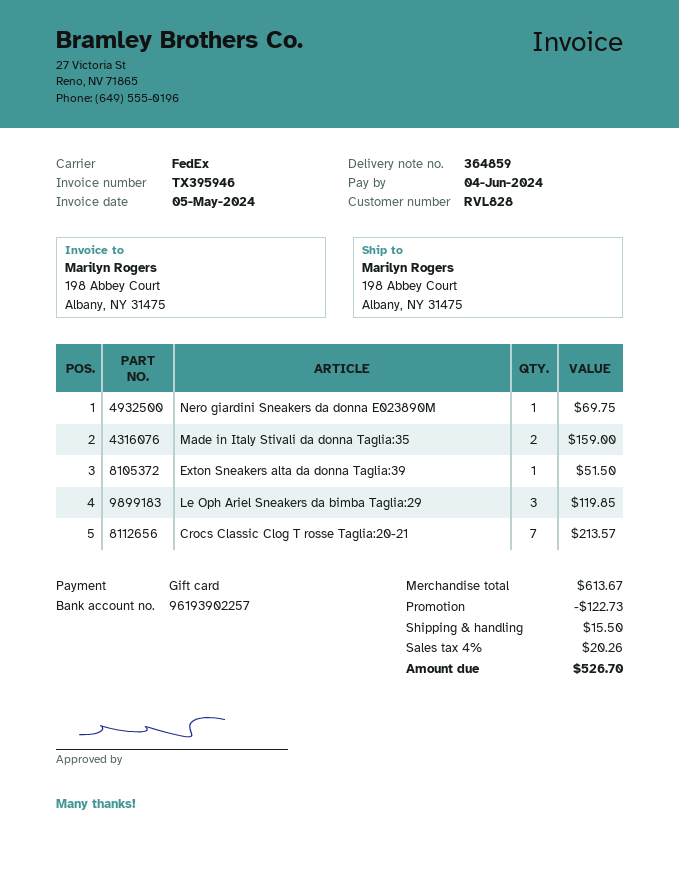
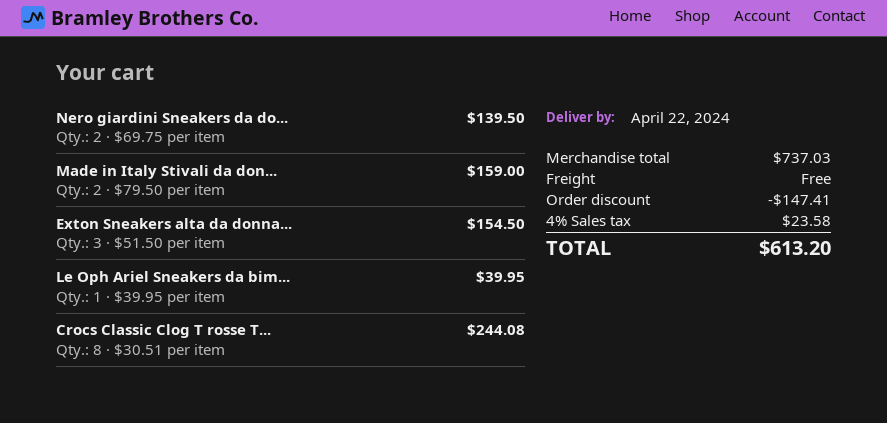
Nero giardini Sneakers da donna E023890M: 1 for 69.75 -> 2 for 139.50
Exton Sneakers alta da donna Taglia:39: 1 for 51.50 -> 3 for 154.50
Le Oph Ariel Sneakers da bimba Taglia:29: 3 for 119.85 -> 1 for 39.95
Crocs Classic Clog T rosse Taglia:20-21: 7 for 213.57 -> 8 for 244.08
subtotal: 613.67 -> 737.03
discount: 122.73 -> 147.41
shipping: 15.50 -> 0.00
tax: 4% = 20.26 -> 4% = 23.58
total: 526.70 -> 613.20

